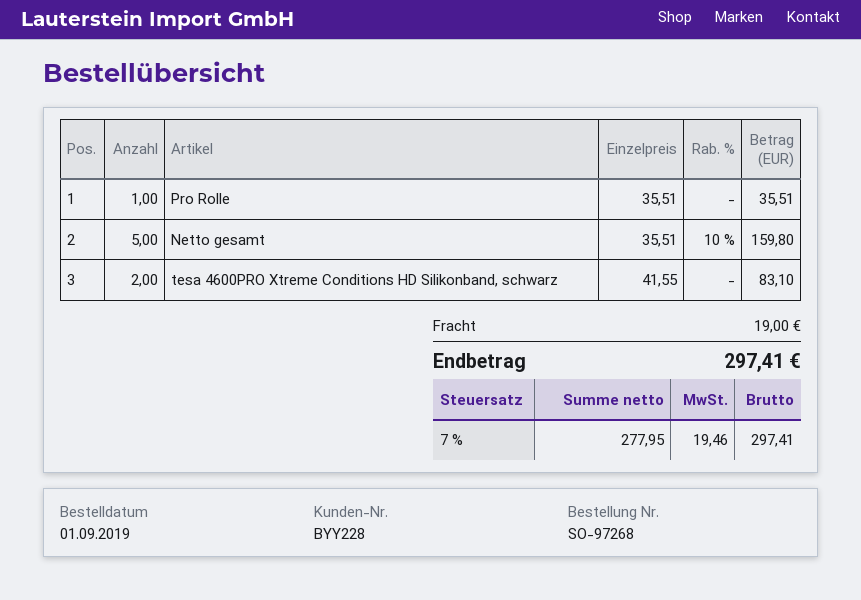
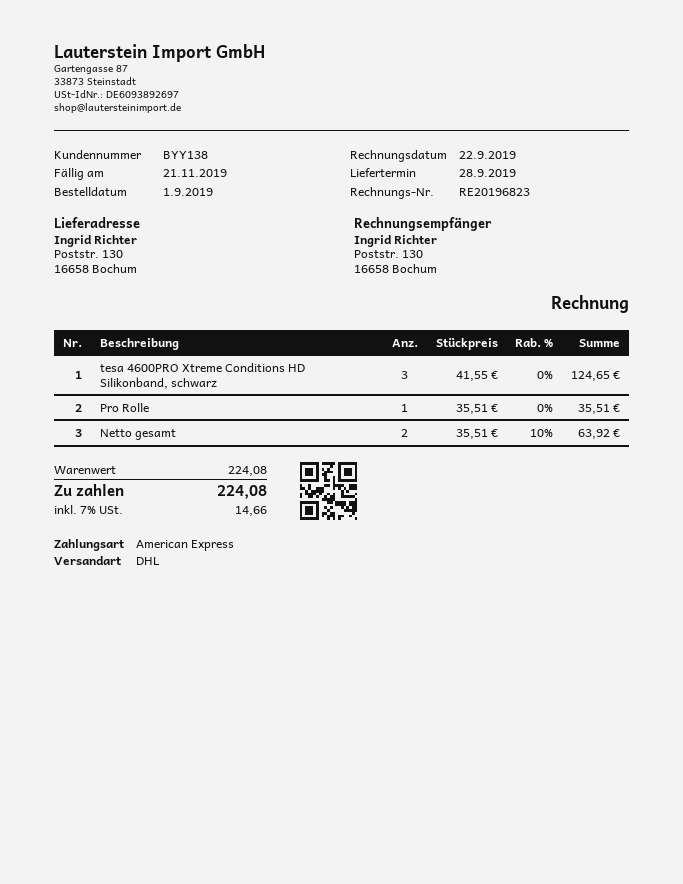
customer number: BYY228 -> BYY138
Netto gesamt: 5 x 35.51 - 10% = 159.80 -> 2 x 35.51 - 10% = 63.92
tesa 4600PRO Xtreme Conditions HD Silikonband, schwarz: 2 x 41.55 = 83.10 -> 3 x 41.55 = 124.65
shipping: 19.00 -> none
tax: 7% = 19.46 -> 7% = 14.66
total: 297.41 -> 224.08

